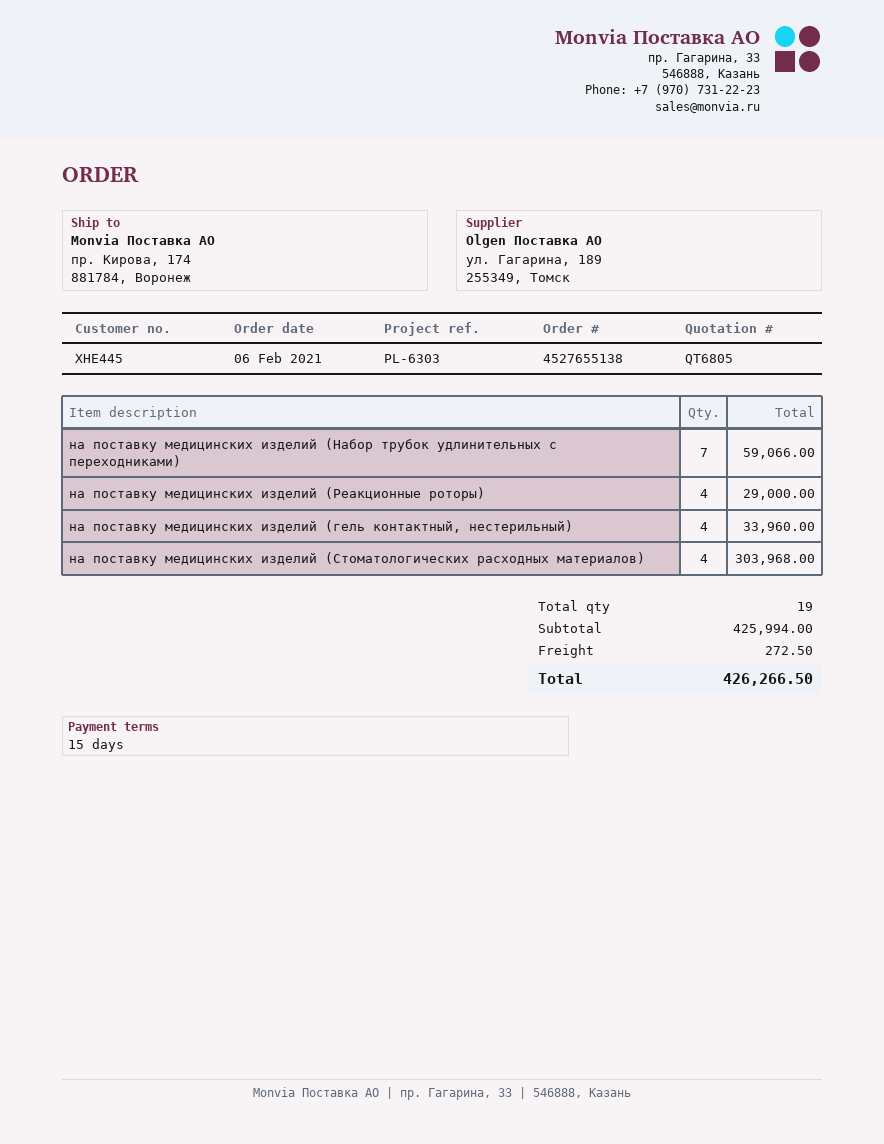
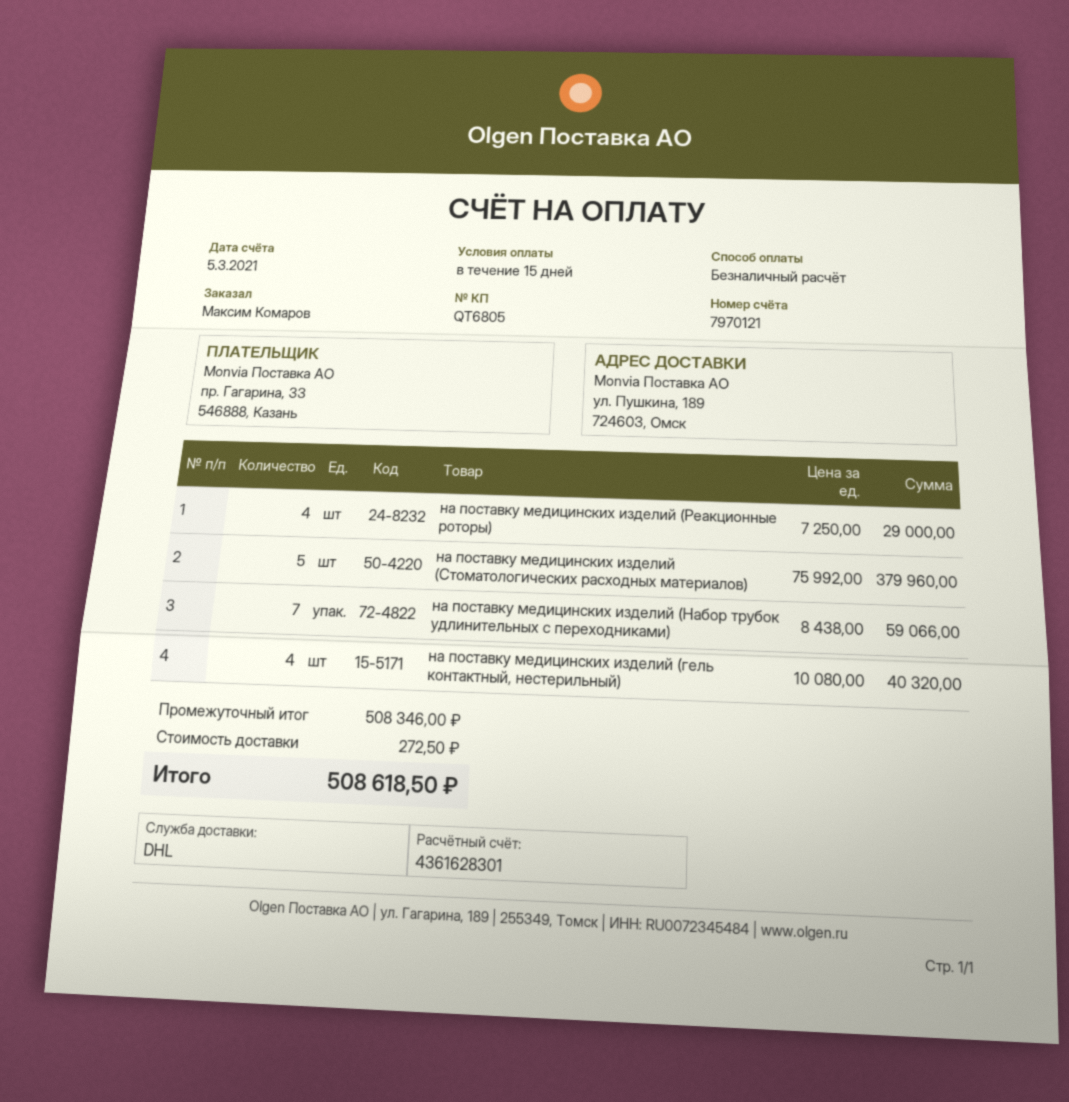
ship to: пр. Кирова, 174, 881784, Воронеж -> ул. Пушкина, 189, 724603, Омск
на поставку медицинских изделий (гель контактный, нестерильный): 4 for 33960.00 -> 4 for 40320.00
на поставку медицинских изделий (Стоматологических расходных материалов): 4 for 303968.00 -> 5 for 379960.00
subtotal: 425994.00 -> 508346.00
total: 426266.50 -> 508618.50

